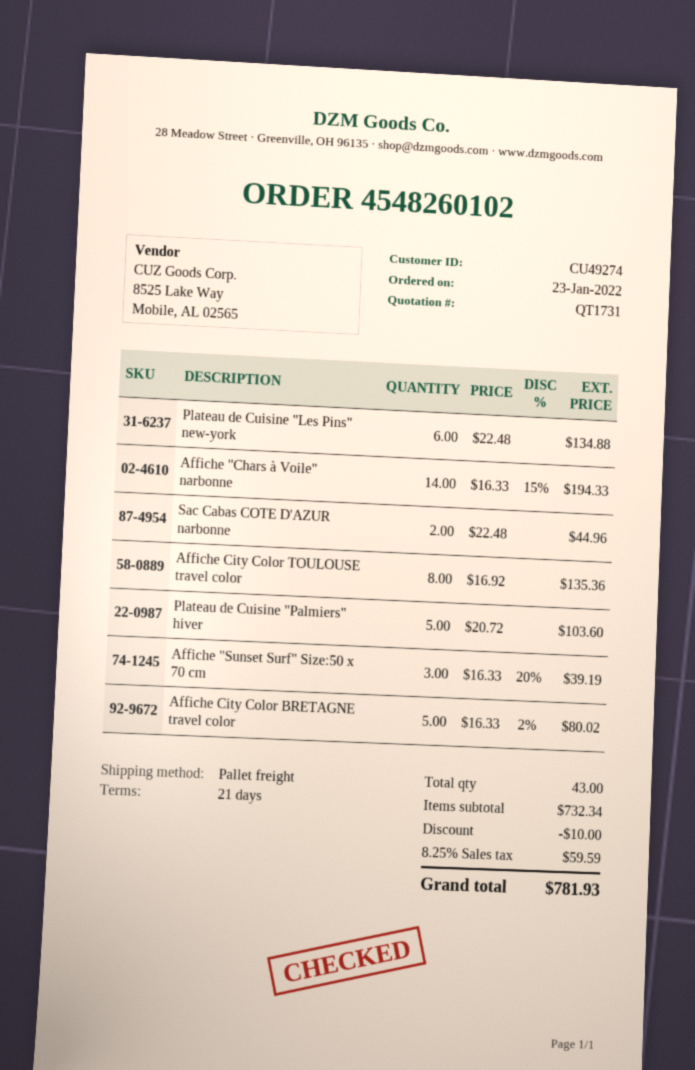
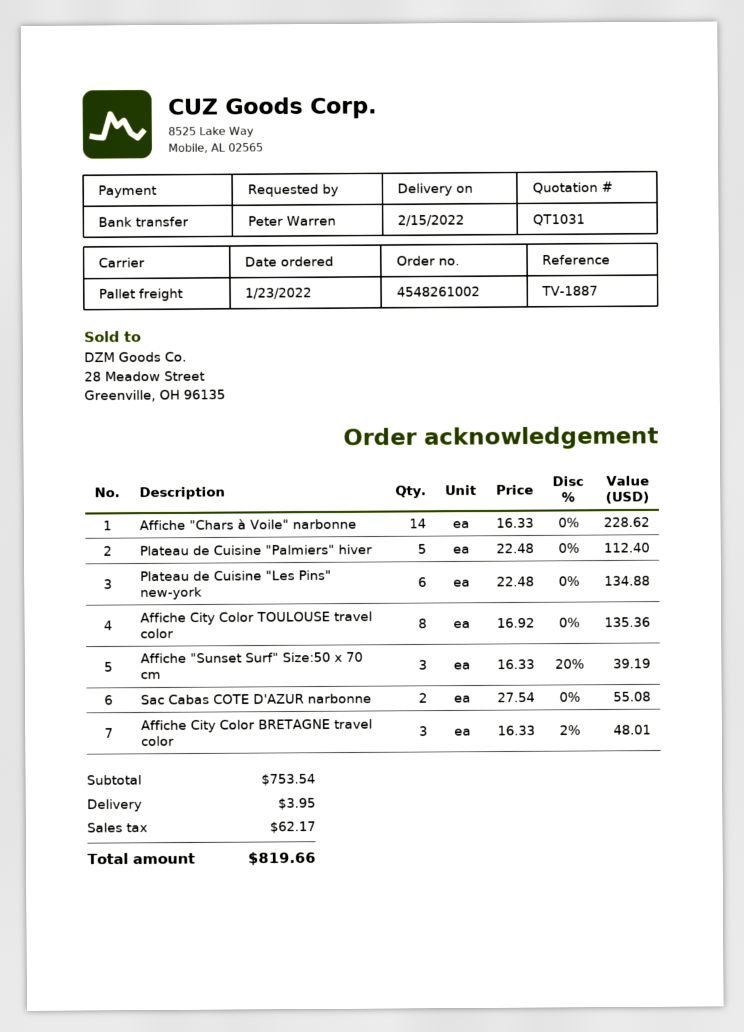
quote number: QT1731 -> QT1031
order number: 4548260102 -> 4548261002
Affiche "Chars à Voile" narbonne: 14 x 16.33 - 15% = 194.33 -> 14 x 16.33 = 228.62
Sac Cabas COTE D'AZUR narbonne: 2 x 22.48 = 44.96 -> 2 x 27.54 = 55.08
Plateau de Cuisine "Palmiers" hiver: 5 x 20.72 = 103.60 -> 5 x 22.48 = 112.40
Affiche City Color BRETAGNE travel color: 5 x 16.33 - 2% = 80.02 -> 3 x 16.33 - 2% = 48.01
subtotal: 732.34 -> 753.54
discount: 10.00 -> none
shipping: none -> 3.95
tax: 59.59 -> 62.17
total: 781.93 -> 819.66

